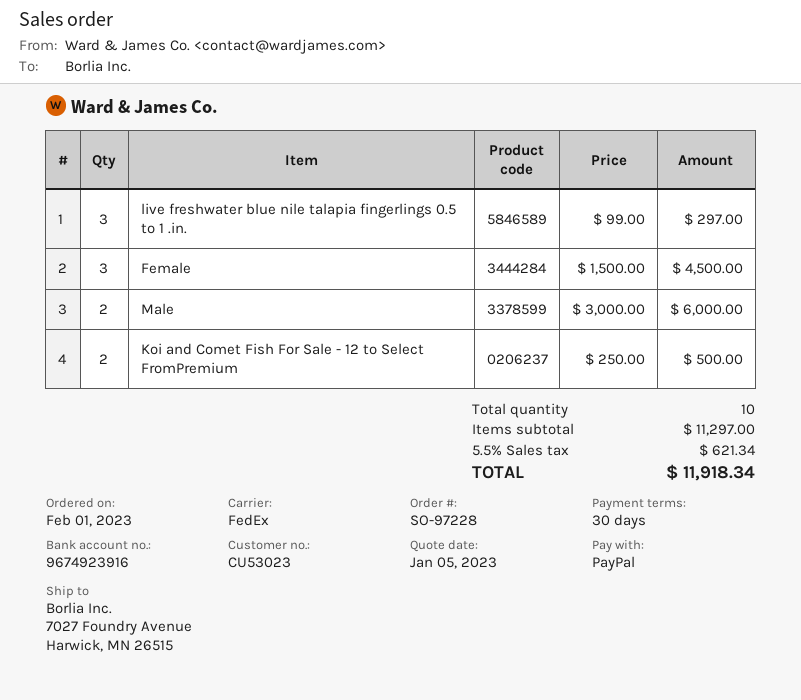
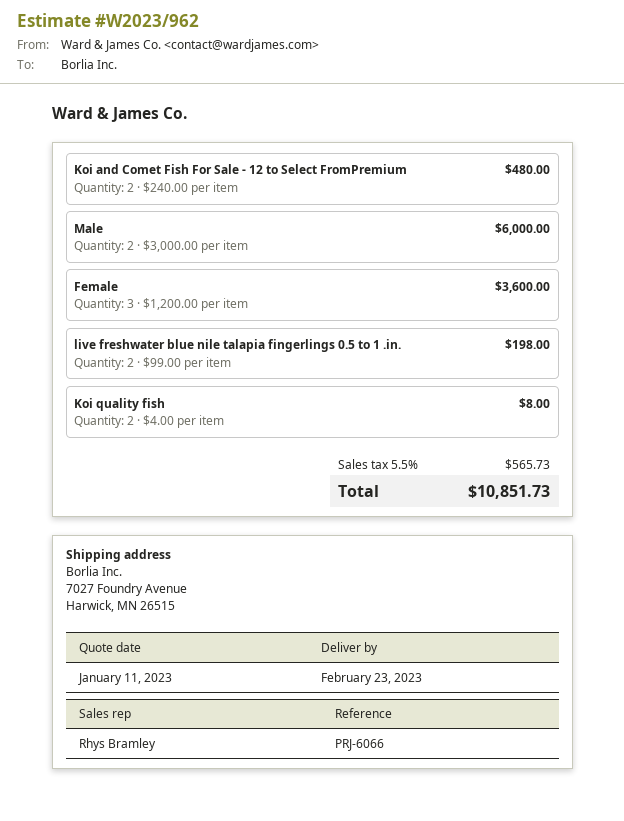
quote date: 2023-01-05 -> 2023-01-11
live freshwater blue nile talapia fingerlings 0.5 to 1 .in.: 3 x 99.00 = 297.00 -> 2 x 99.00 = 198.00
Female: 3 x 1500.00 = 4500.00 -> 3 x 1200.00 = 3600.00
Koi and Comet Fish For Sale - 12 to Select FromPremium: 2 x 250.00 = 500.00 -> 2 x 240.00 = 480.00
Koi quality fish: none -> 2 x 4.00 = 8.00
tax: 5.5% = 621.34 -> 5.5% = 565.73
total: 11918.34 -> 10851.73

